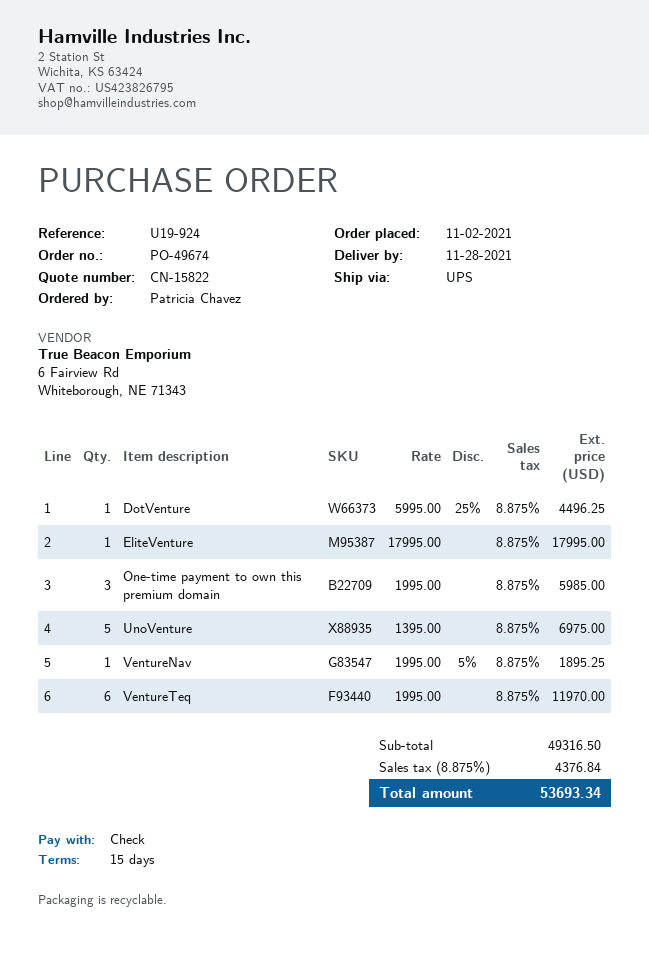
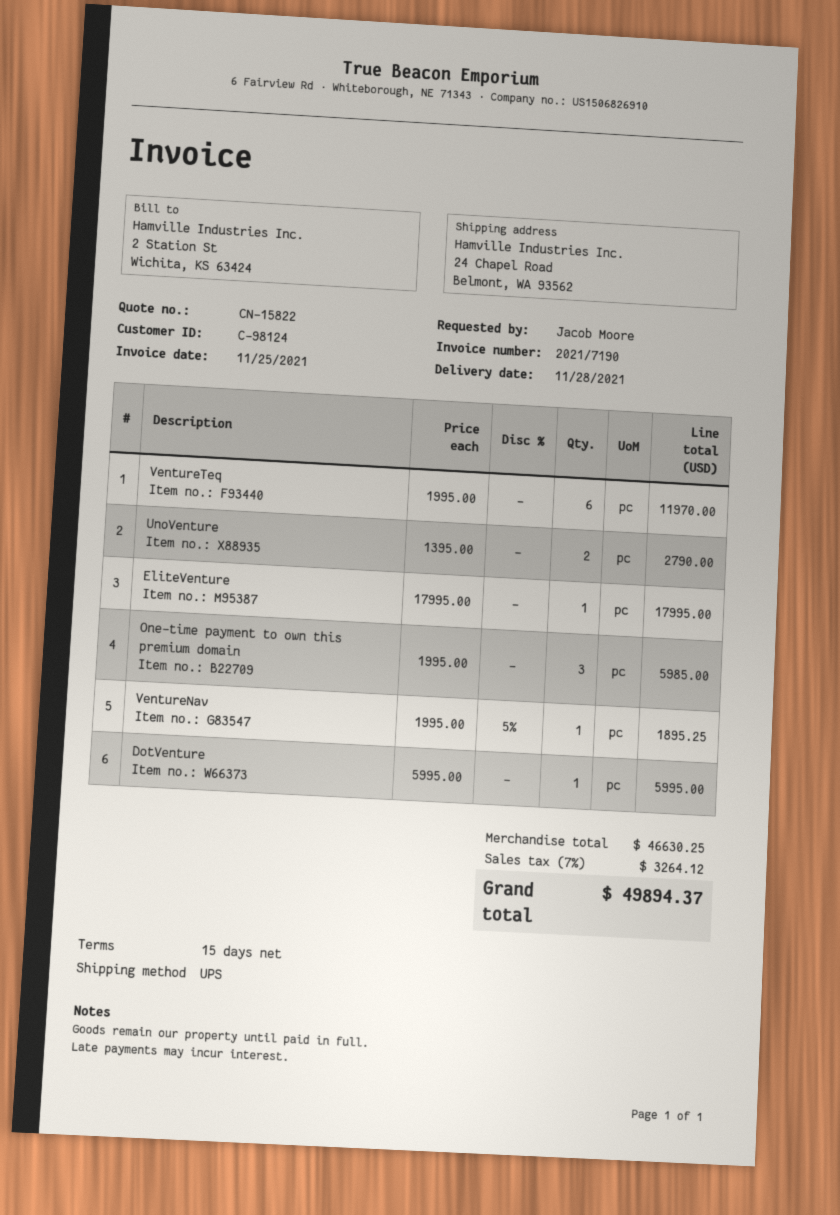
ordered by: Patricia Chavez -> Jacob Moore
DotVenture: 1 x 5995.00 - 25% = 4496.25 -> 1 x 5995.00 = 5995.00
UnoVenture: 5 x 1395.00 = 6975.00 -> 2 x 1395.00 = 2790.00
subtotal: 49316.50 -> 46630.25
tax: 8.875% = 4376.84 -> 7% = 3264.12
total: 53693.34 -> 49894.37

